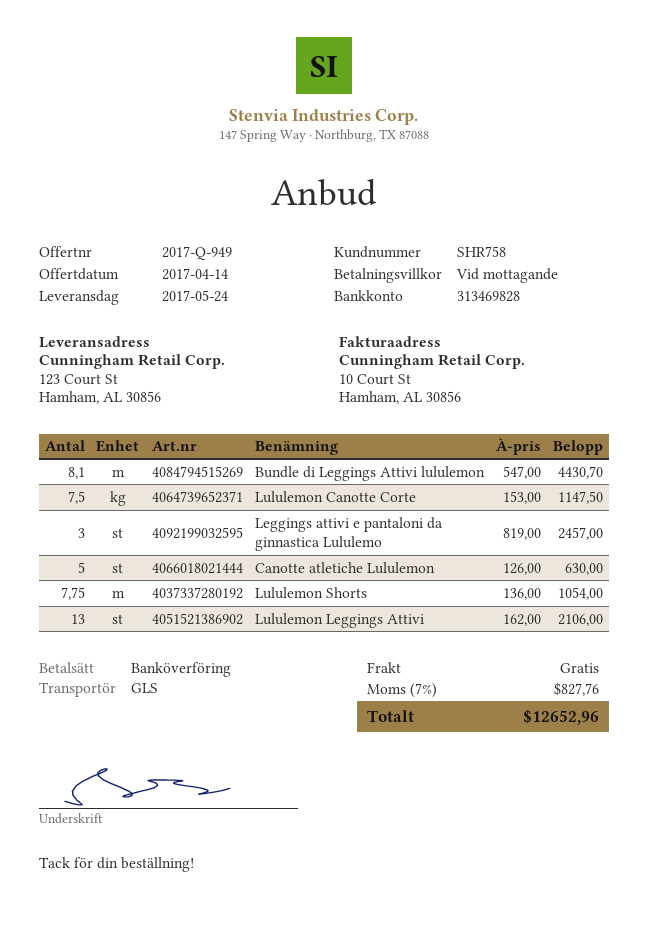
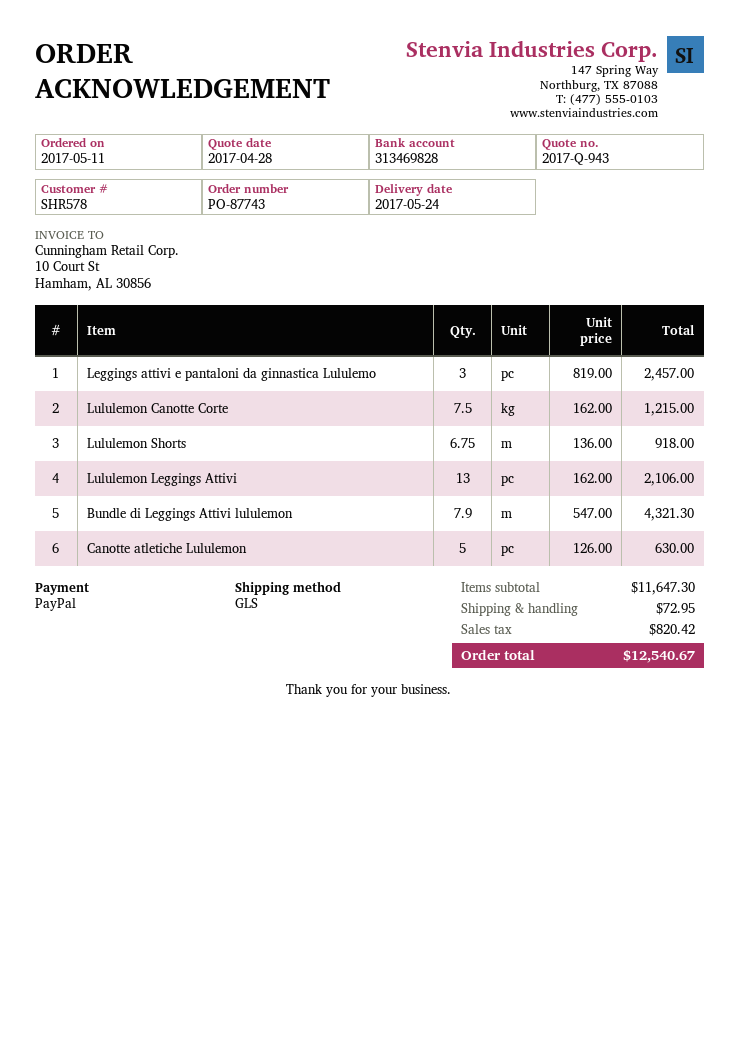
quote number: 2017-Q-949 -> 2017-Q-943
quote date: 2017-04-14 -> 2017-04-28
customer number: SHR758 -> SHR578
payment method: bank transfer -> PayPal
Bundle di Leggings Attivi lululemon: 8.1 x 547.00 = 4430.70 -> 7.9 x 547.00 = 4321.30
Lululemon Canotte Corte: 7.5 x 153.00 = 1147.50 -> 7.5 x 162.00 = 1215.00
Lululemon Shorts: 7.75 x 136.00 = 1054.00 -> 6.75 x 136.00 = 918.00
shipping: 0.00 -> 72.95
tax: 827.76 -> 820.42
total: 12652.96 -> 12540.67

